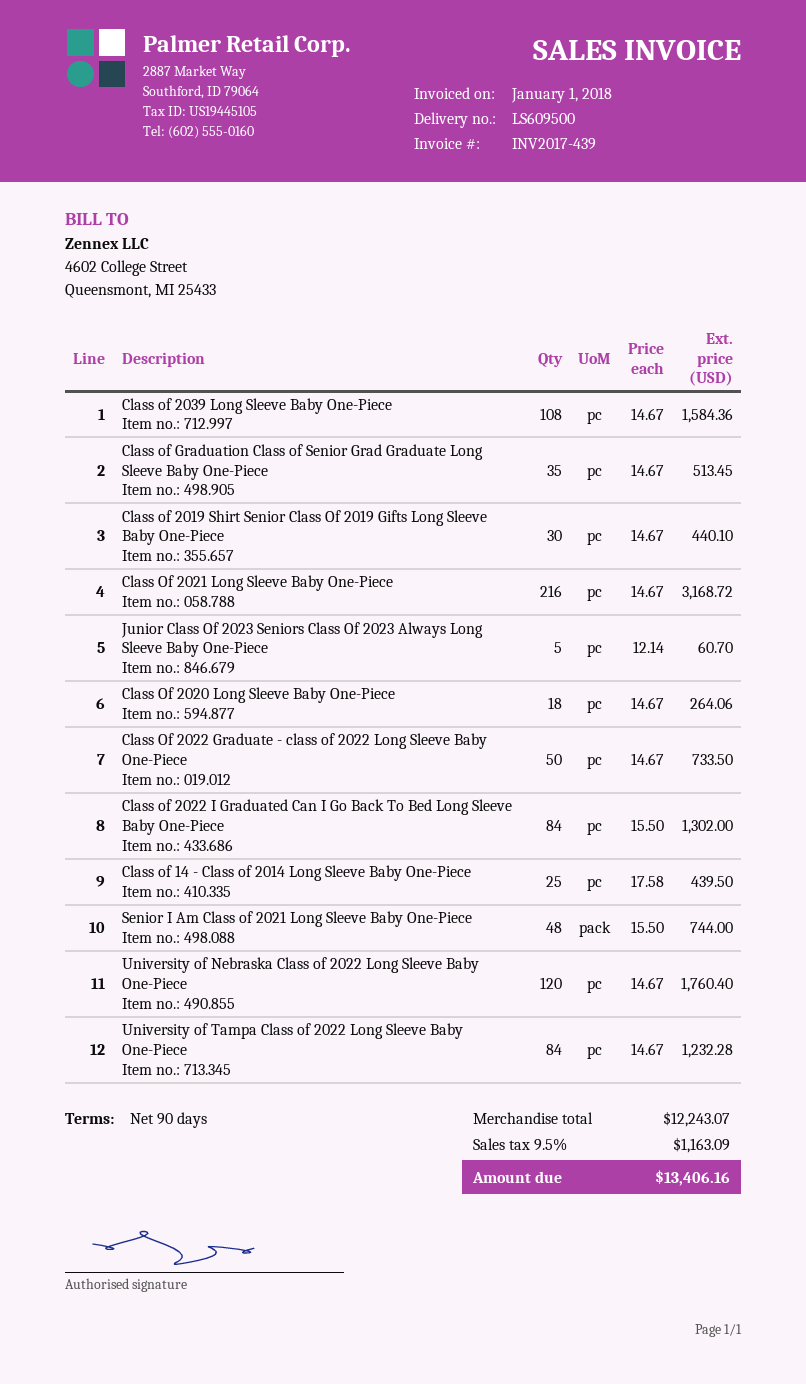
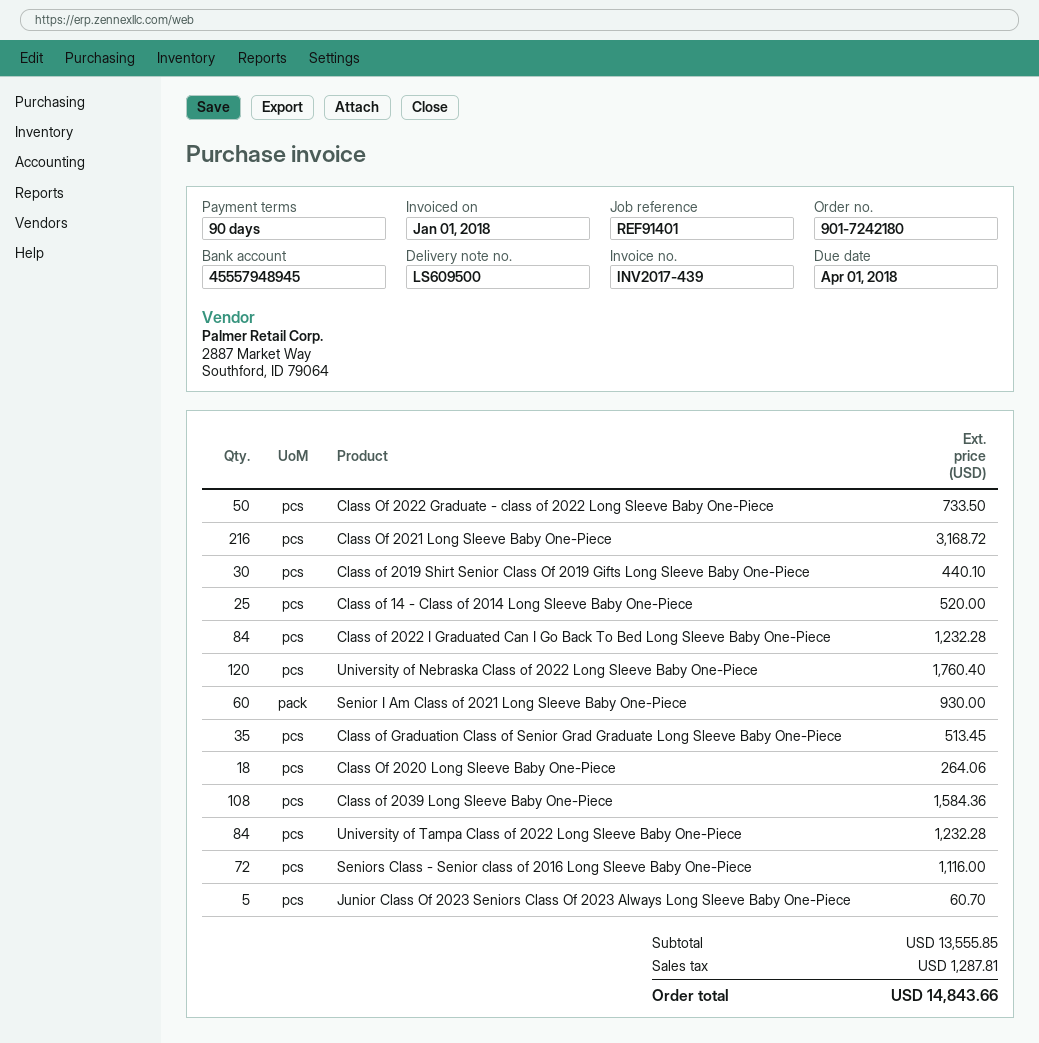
Class of 2022 I Graduated Can I Go Back To Bed Long Sleeve Baby One-Piece: 84 for 1302.00 -> 84 for 1232.28
Class of 14 - Class of 2014 Long Sleeve Baby One-Piece: 25 for 439.50 -> 25 for 520.00
Senior I Am Class of 2021 Long Sleeve Baby One-Piece: 48 for 744.00 -> 60 for 930.00
Seniors Class - Senior class of 2016 Long Sleeve Baby One-Piece: none -> 72 for 1116.00
subtotal: 12243.07 -> 13555.85
tax: 1163.09 -> 1287.81
total: 13406.16 -> 14843.66

